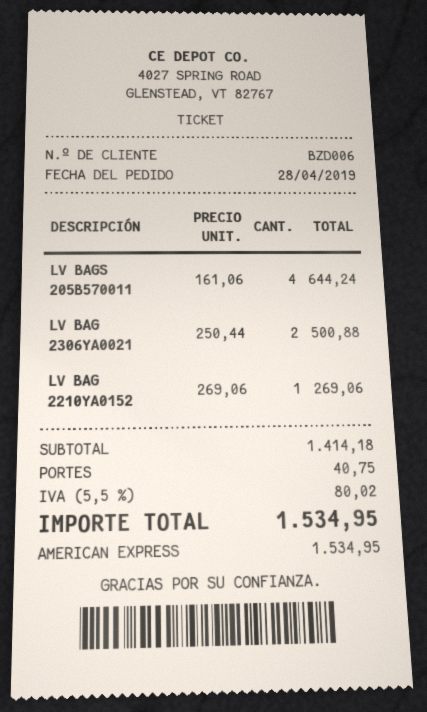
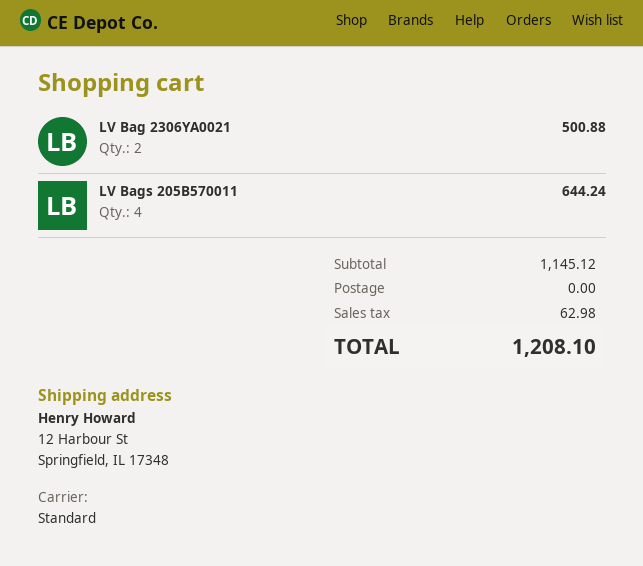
LV BAG 2210YA0152: 1 for 269.06 -> none
subtotal: 1414.18 -> 1145.12
shipping: 40.75 -> 0.00
tax: 80.02 -> 62.98
total: 1534.95 -> 1208.10

